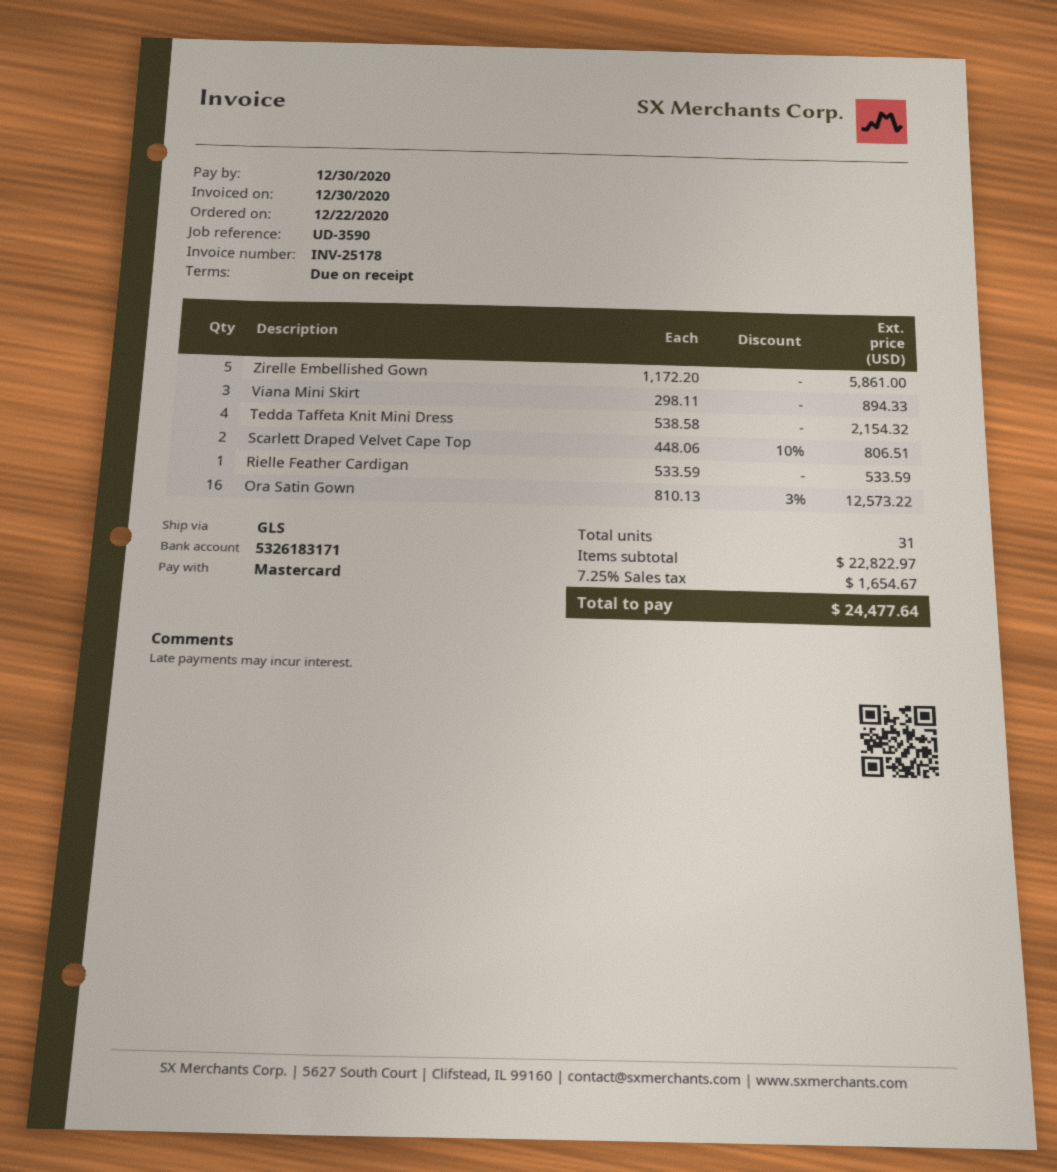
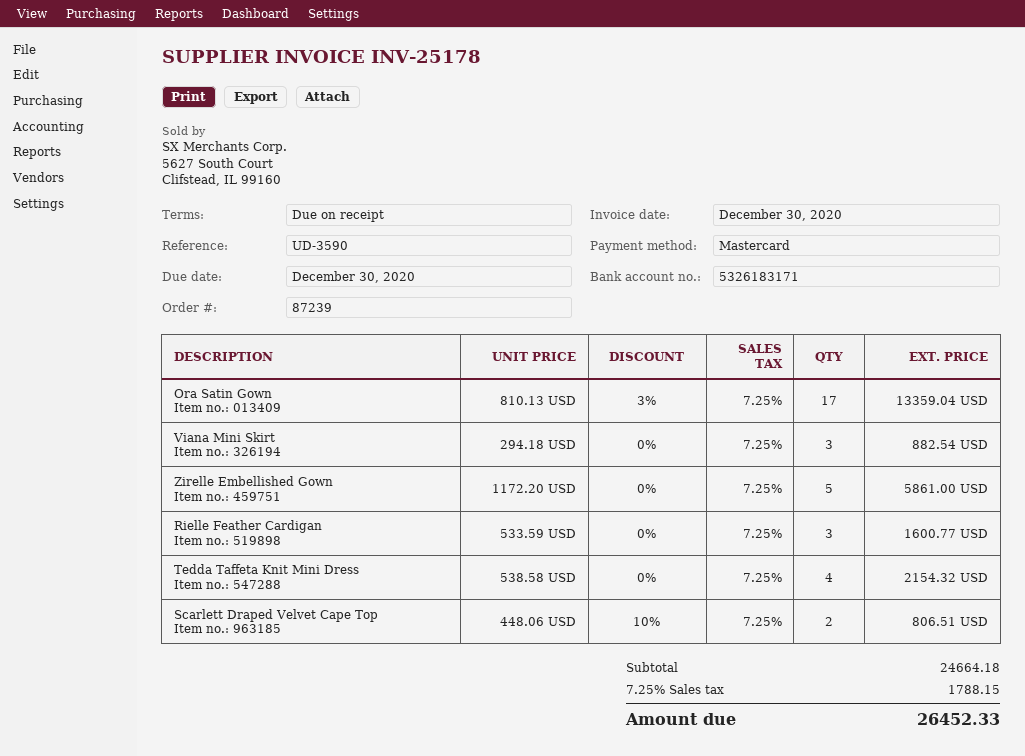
Viana Mini Skirt: 3 x 298.11 = 894.33 -> 3 x 294.18 = 882.54
Rielle Feather Cardigan: 1 x 533.59 = 533.59 -> 3 x 533.59 = 1600.77
Ora Satin Gown: 16 x 810.13 - 3% = 12573.22 -> 17 x 810.13 - 3% = 13359.04
subtotal: 22822.97 -> 24664.18
tax: 7.25% = 1654.67 -> 7.25% = 1788.15
total: 24477.64 -> 26452.33

